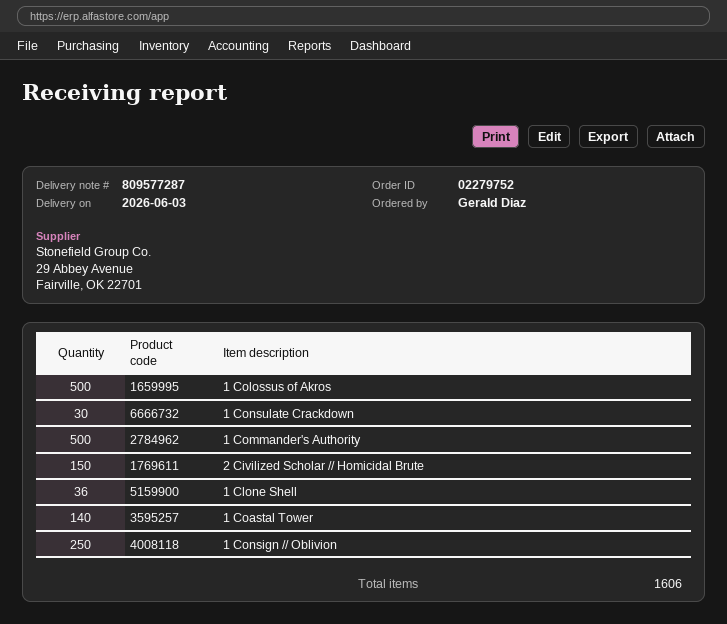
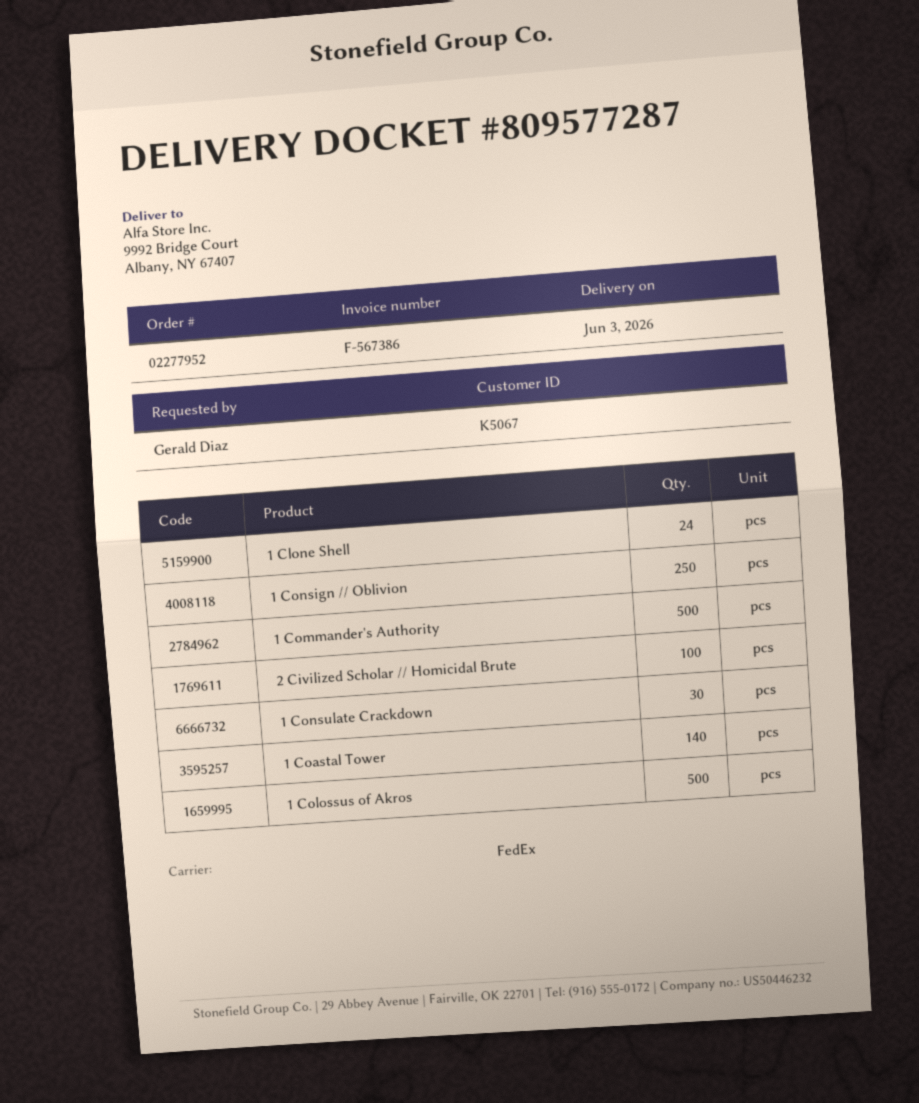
order number: 02279752 -> 02277952
2 Civilized Scholar // Homicidal Brute: 150 -> 100
1 Clone Shell: 36 -> 24

